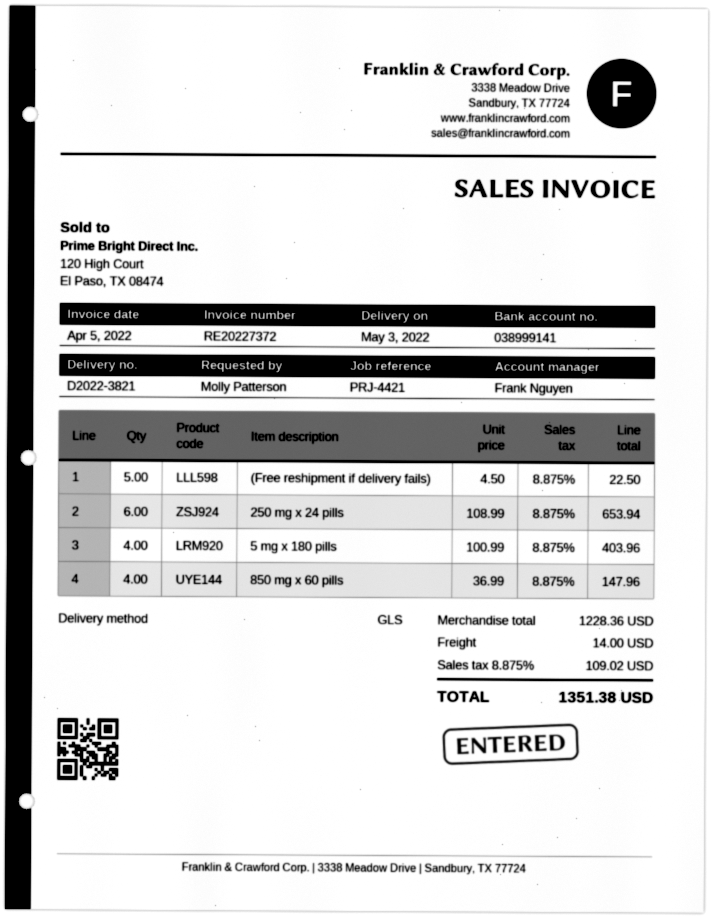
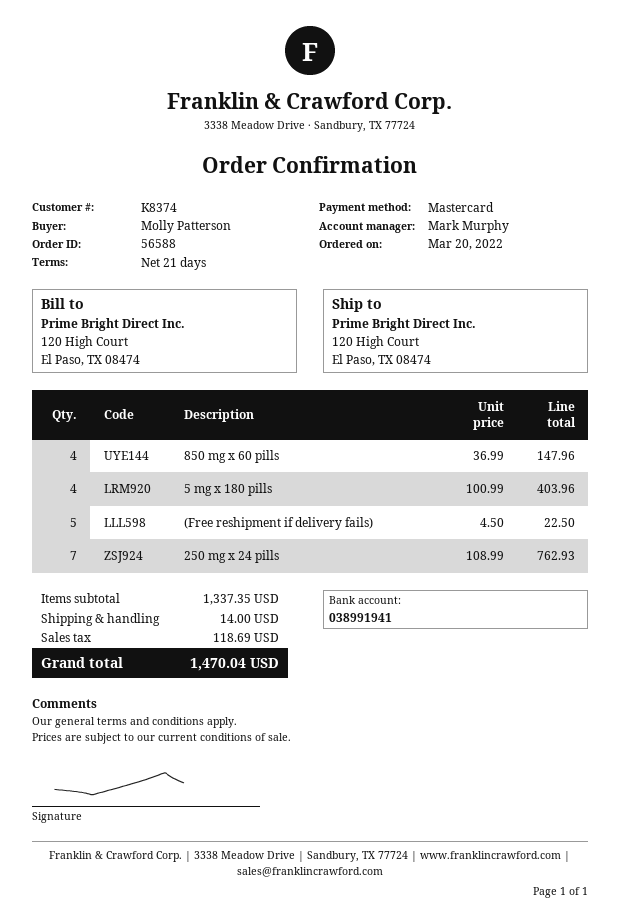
sales rep: Frank Nguyen -> Mark Murphy
bank account: 038999141 -> 038991941
250 mg x 24 pills: 6 x 108.99 = 653.94 -> 7 x 108.99 = 762.93
subtotal: 1228.36 -> 1337.35
tax: 109.02 -> 118.69
total: 1351.38 -> 1470.04

